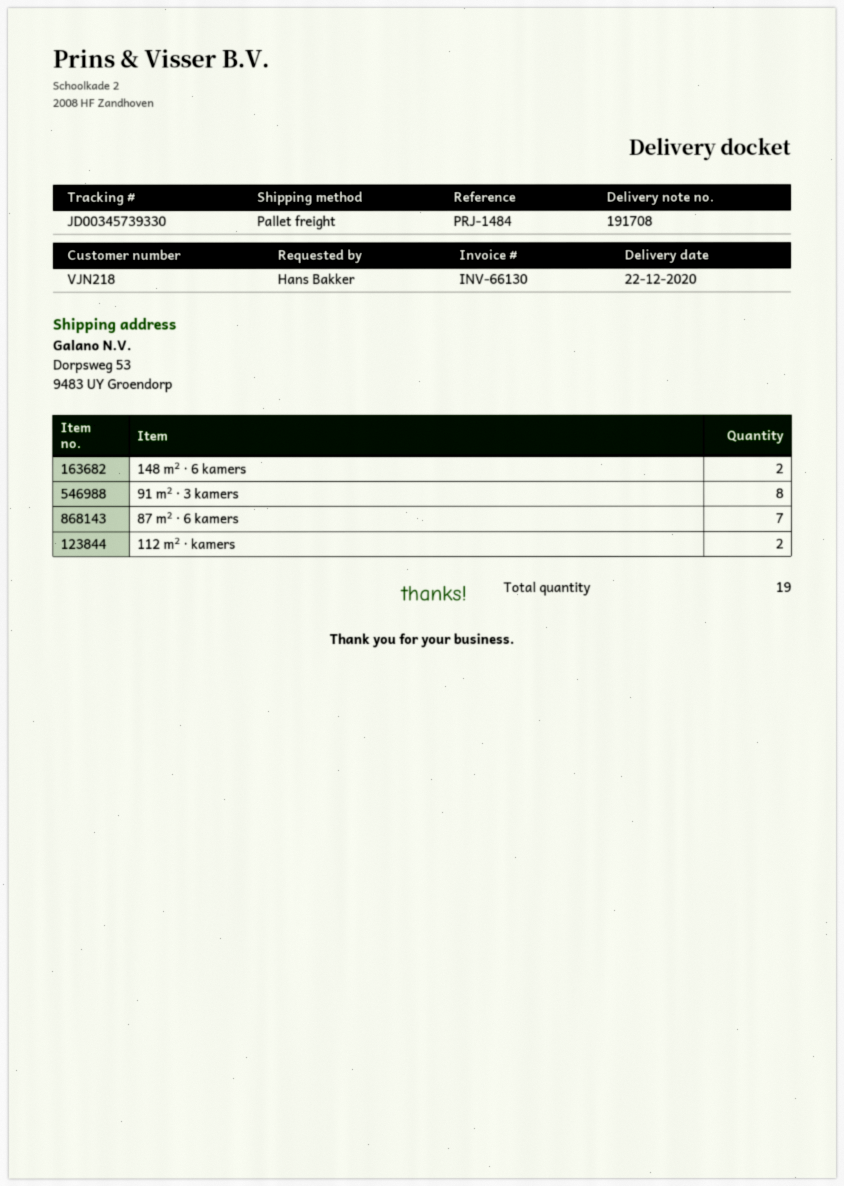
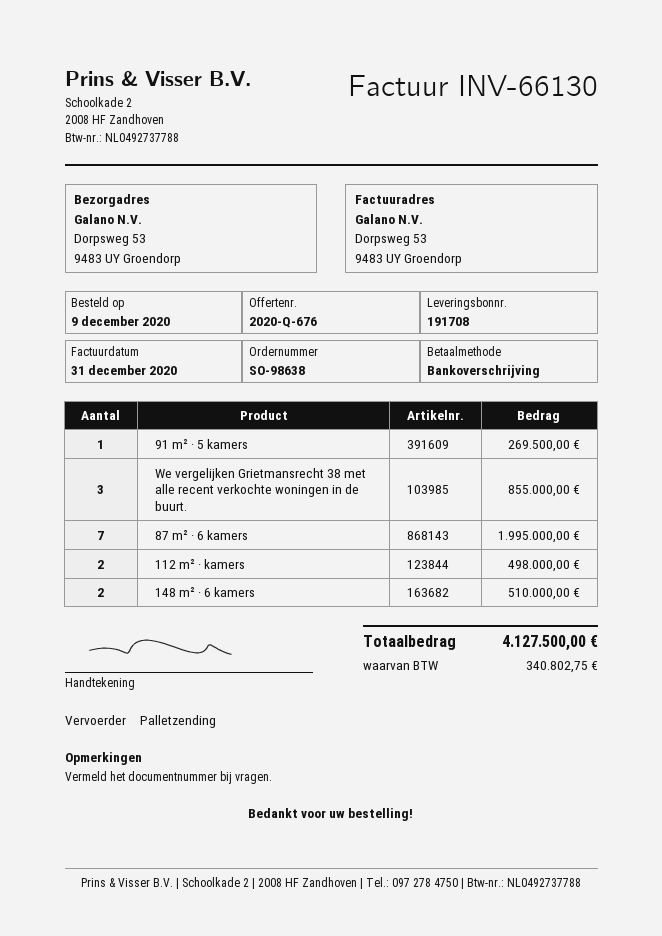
91 m² · 3 kamers: 8 -> none
91 m² · 5 kamers: none -> 1
We vergelijken Grietmansrecht 38 met alle recent verkochte woningen in de buurt.: none -> 3

